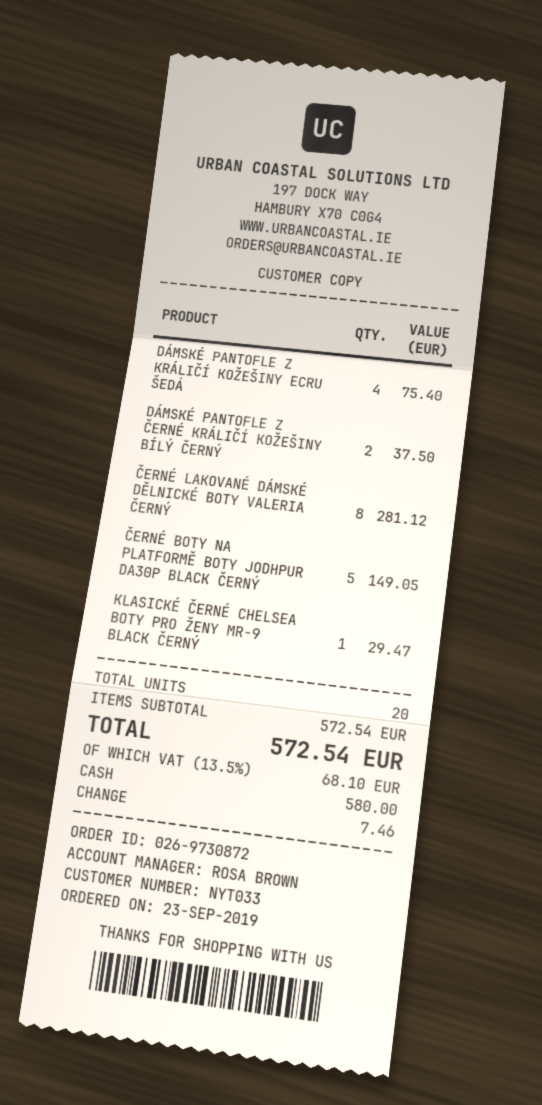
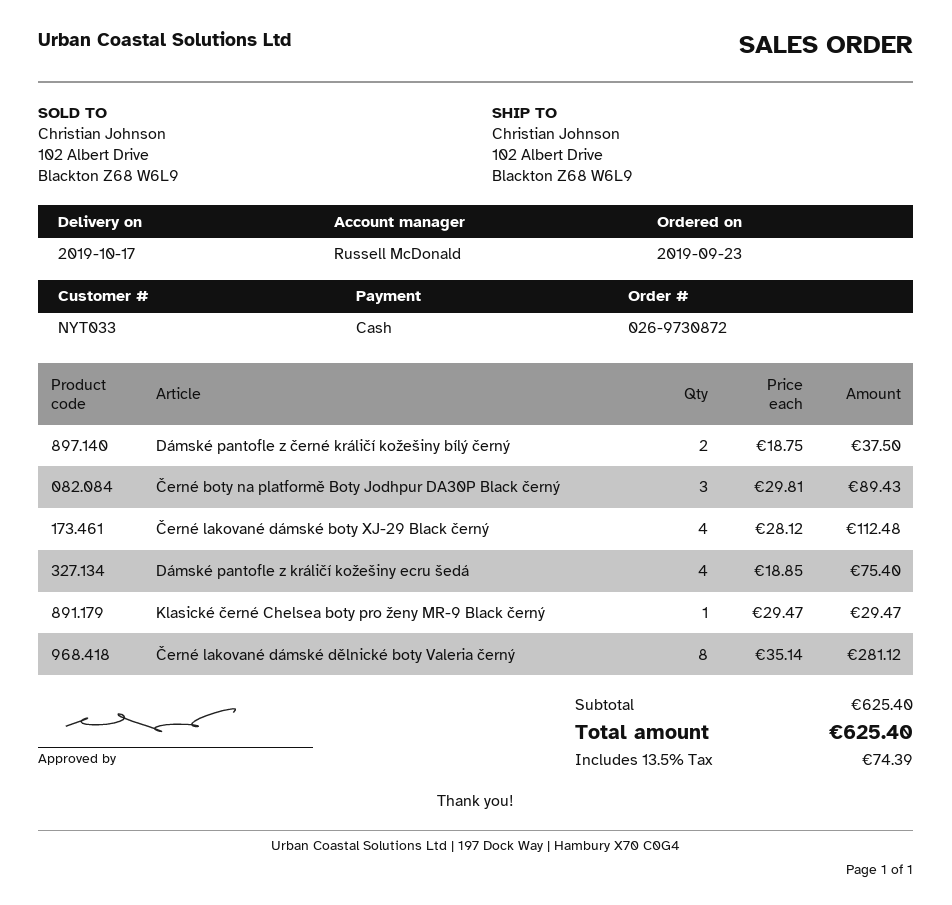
sales rep: ROSA BROWN -> Russell McDonald
ČERNÉ BOTY NA PLATFORMĚ BOTY JODHPUR DA30P BLACK ČERNÝ: 5 for 149.05 -> 3 for 89.43
Černé lakované dámské boty XJ-29 Black černý: none -> 4 for 112.48
subtotal: 572.54 -> 625.40
tax: 13.5% = 68.10 -> 13.5% = 74.39
total: 572.54 -> 625.40

